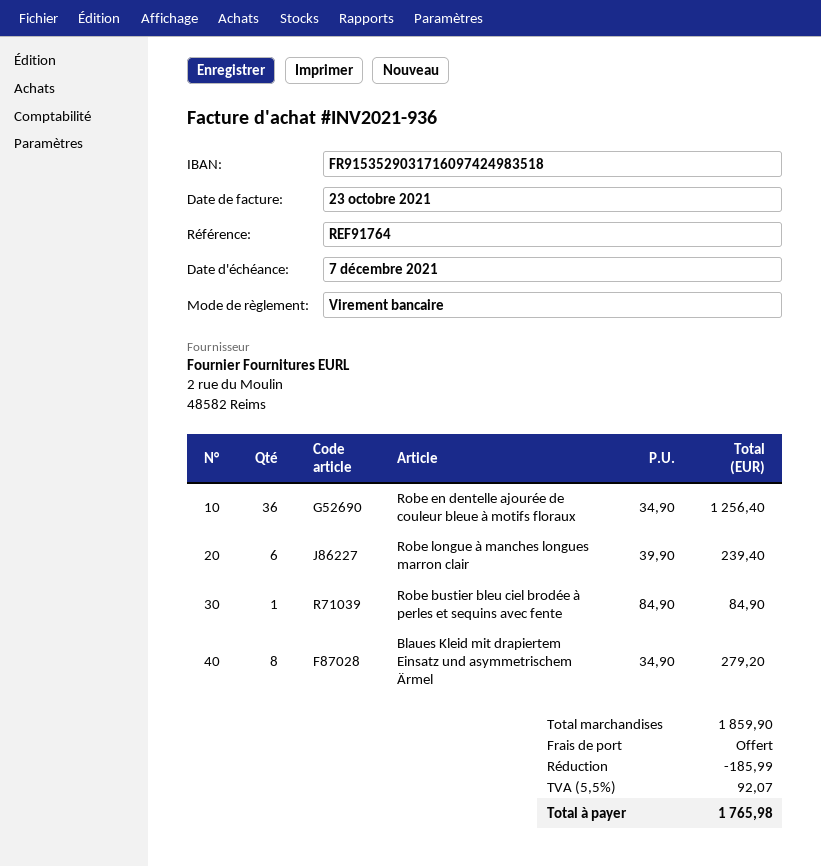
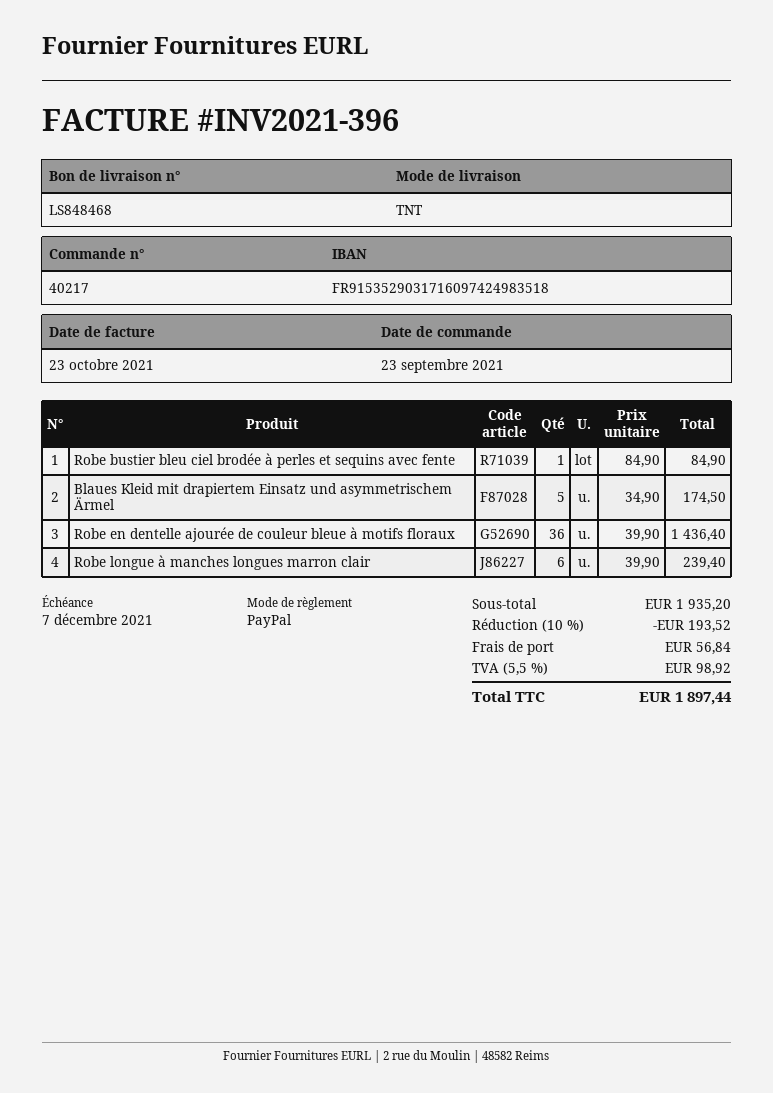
invoice number: INV2021-936 -> INV2021-396
payment method: bank transfer -> PayPal
Robe en dentelle ajourée de couleur bleue à motifs floraux: 36 x 34.90 = 1256.40 -> 36 x 39.90 = 1436.40
Blaues Kleid mit drapiertem Einsatz und asymmetrischem Ärmel: 8 x 34.90 = 279.20 -> 5 x 34.90 = 174.50
subtotal: 1859.90 -> 1935.20
discount: 185.99 -> 193.52
shipping: 0.00 -> 56.84
tax: 5.5% = 92.07 -> 5.5% = 98.92
total: 1765.98 -> 1897.44

